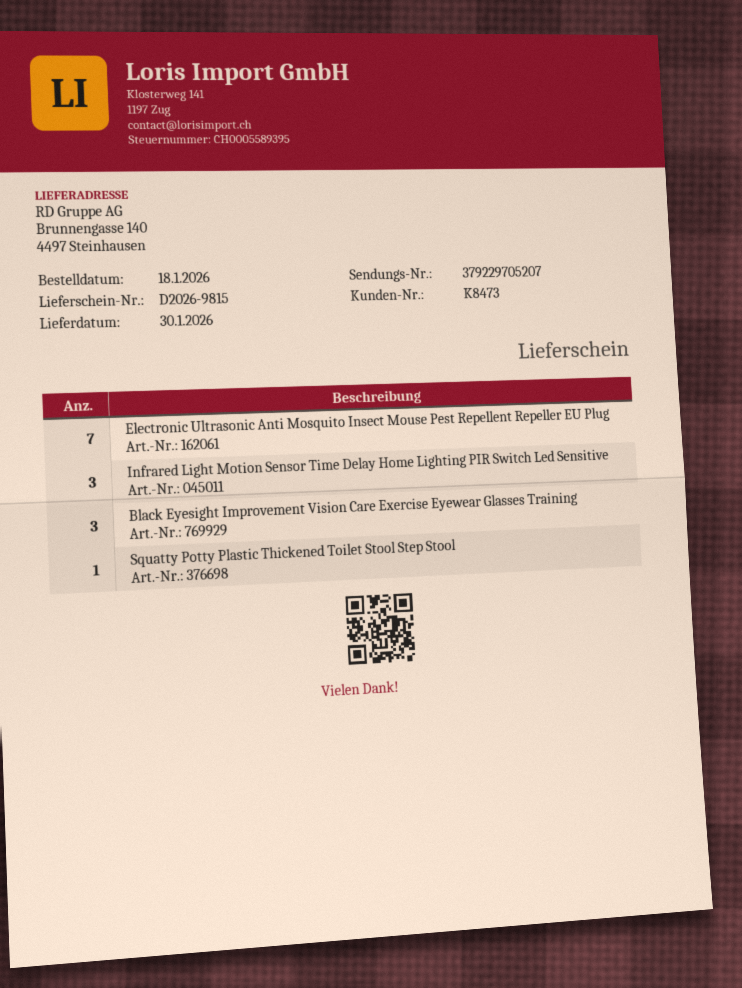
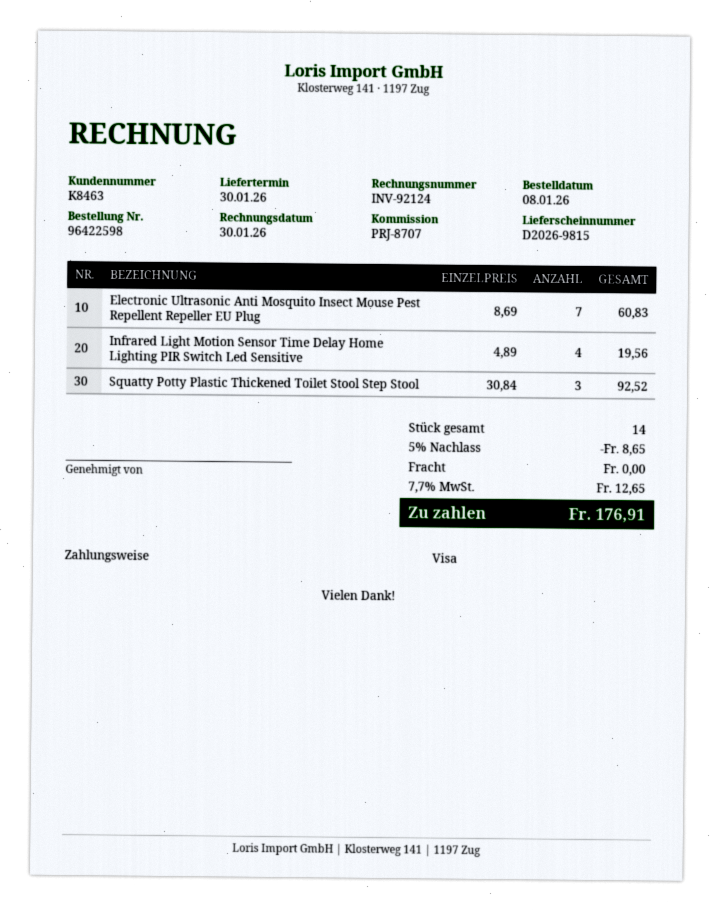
order date: 2026-01-18 -> 2026-01-08
customer number: K8473 -> K8463
Infrared Light Motion Sensor Time Delay Home Lighting PIR Switch Led Sensitive: 3 -> 4
Black Eyesight Improvement Vision Care Exercise Eyewear Glasses Training: 3 -> none
Squatty Potty Plastic Thickened Toilet Stool Step Stool: 1 -> 3

